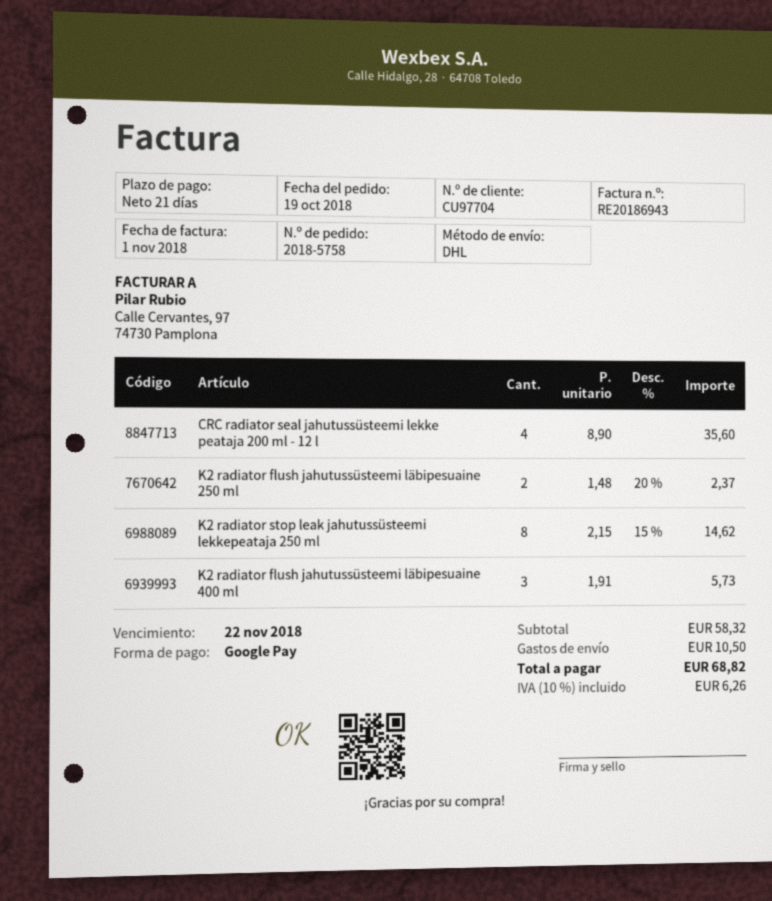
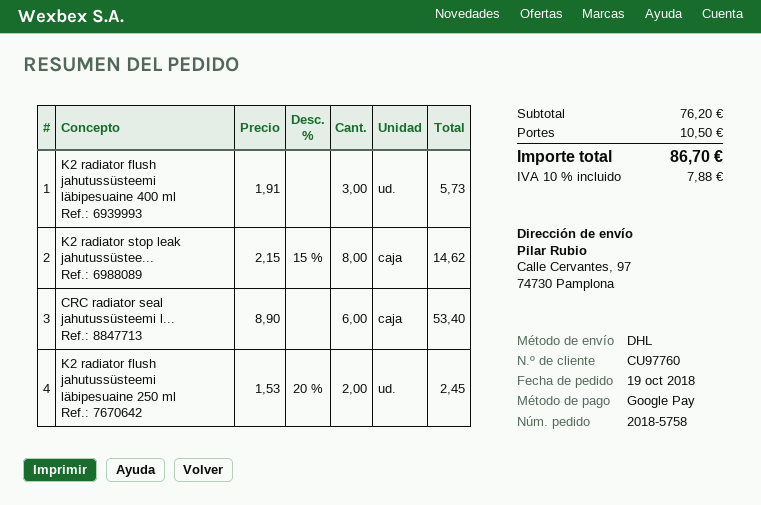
customer number: CU97704 -> CU97760
CRC radiator seal jahutussüsteemi lekke peataja 200 ml - 12 l: 4 x 8.90 = 35.60 -> 6 x 8.90 = 53.40
K2 radiator flush jahutussüsteemi läbipesuaine 250 ml: 2 x 1.48 - 20% = 2.37 -> 2 x 1.53 - 20% = 2.45
subtotal: 58.32 -> 76.20
tax: 10% = 6.26 -> 10% = 7.88
total: 68.82 -> 86.70

